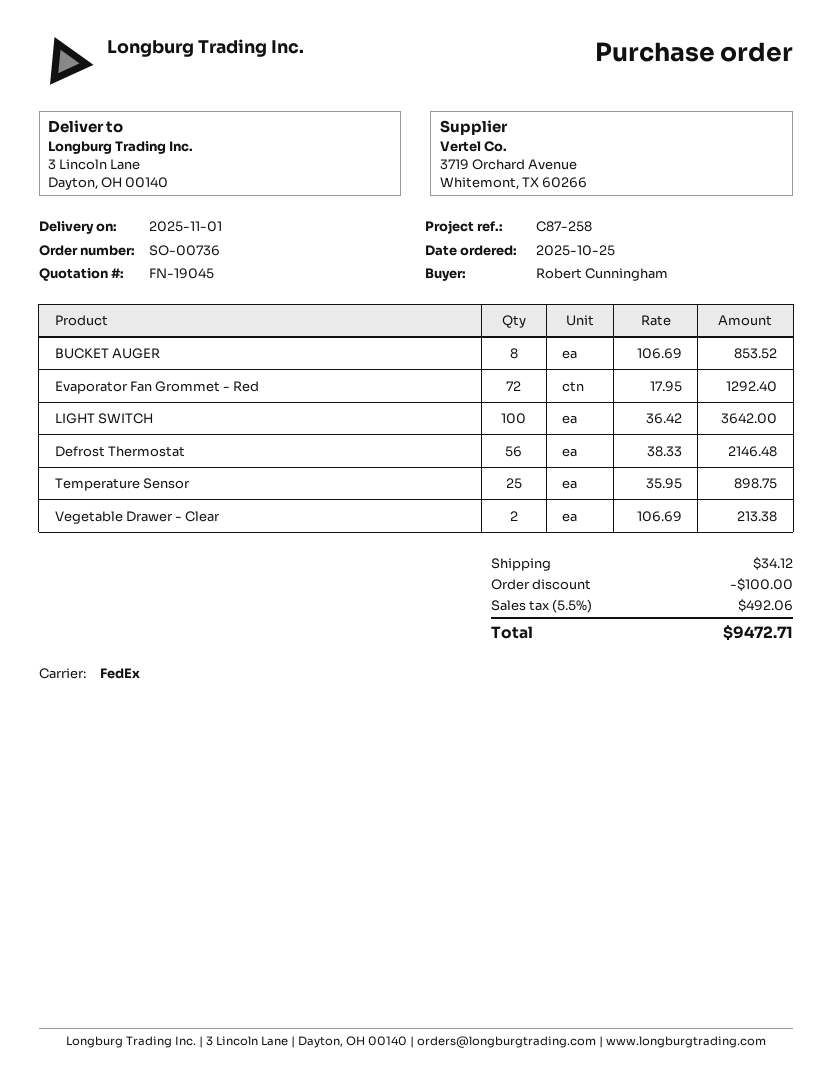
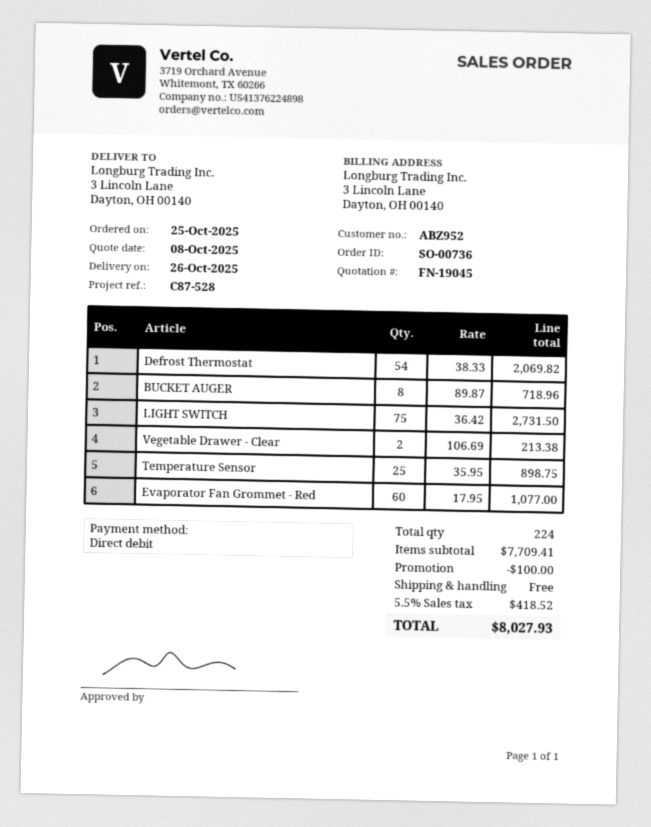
delivery date: 2025-11-01 -> 2025-10-26
reference: C87-258 -> C87-528
BUCKET AUGER: 8 x 106.69 = 853.52 -> 8 x 89.87 = 718.96
Evaporator Fan Grommet - Red: 72 x 17.95 = 1292.40 -> 60 x 17.95 = 1077.00
LIGHT SWITCH: 100 x 36.42 = 3642.00 -> 75 x 36.42 = 2731.50
Defrost Thermostat: 56 x 38.33 = 2146.48 -> 54 x 38.33 = 2069.82
shipping: 34.12 -> 0.00
tax: 5.5% = 492.06 -> 5.5% = 418.52
total: 9472.71 -> 8027.93

